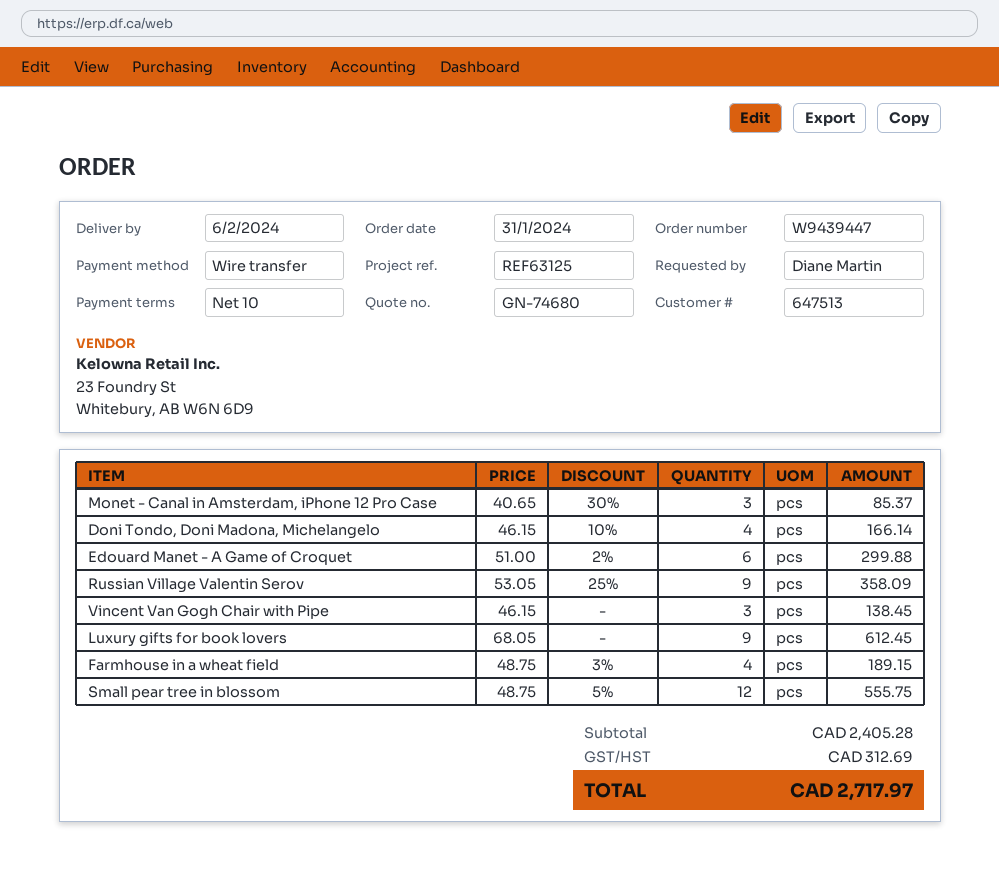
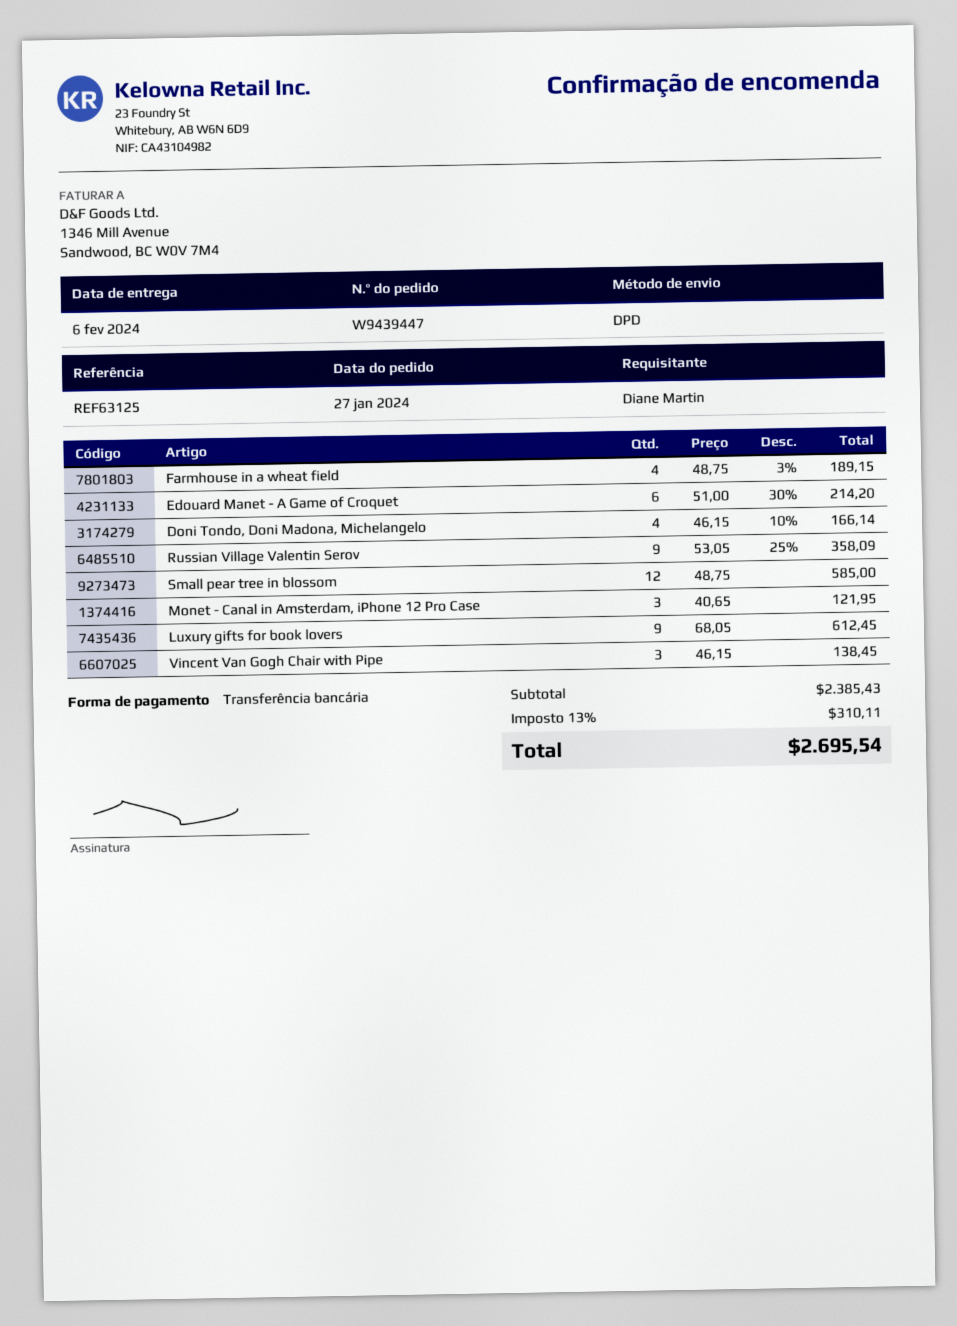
order date: 2024-01-31 -> 2024-01-27
Monet - Canal in Amsterdam, iPhone 12 Pro Case: 3 x 40.65 - 30% = 85.37 -> 3 x 40.65 = 121.95
Edouard Manet - A Game of Croquet: 6 x 51.00 - 2% = 299.88 -> 6 x 51.00 - 30% = 214.20
Small pear tree in blossom: 12 x 48.75 - 5% = 555.75 -> 12 x 48.75 = 585.00
subtotal: 2405.28 -> 2385.43
tax: 312.69 -> 310.11
total: 2717.97 -> 2695.54

